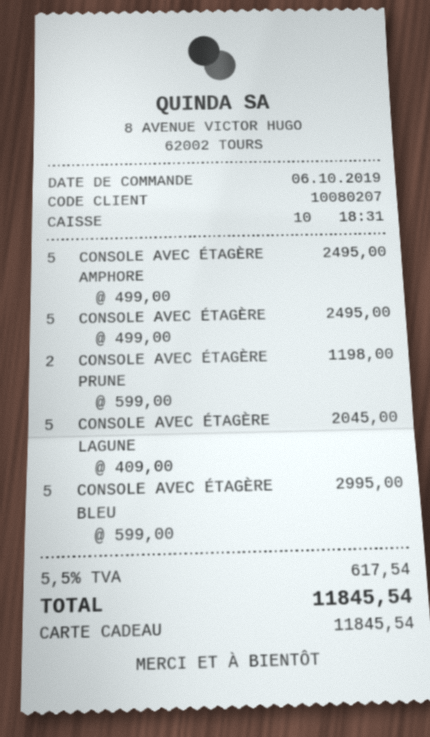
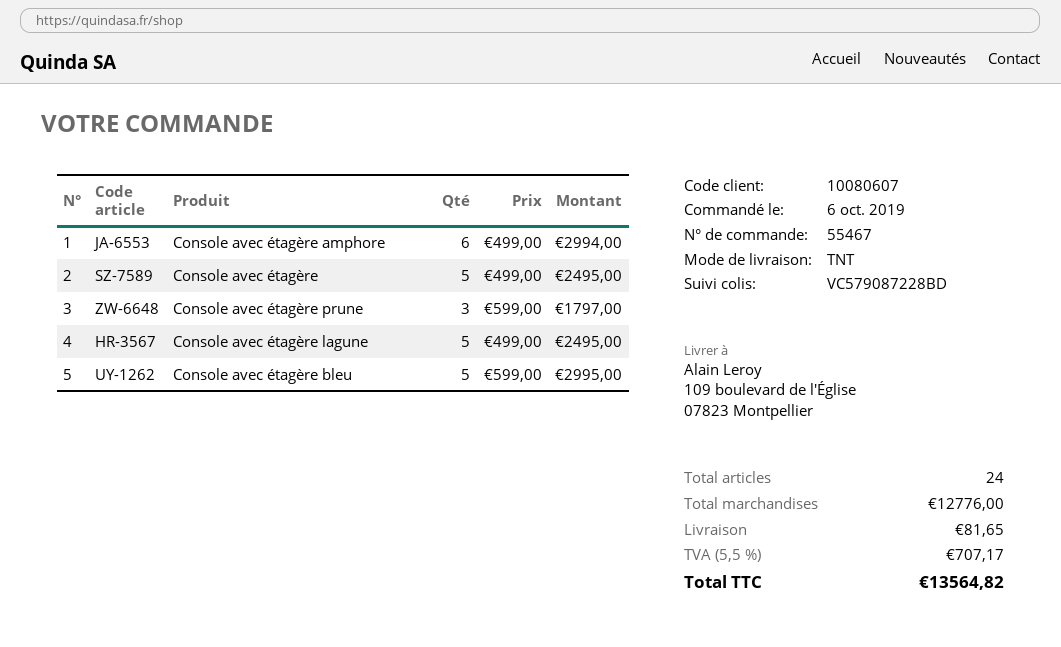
customer number: 10080207 -> 10080607
CONSOLE AVEC ÉTAGÈRE AMPHORE: 5 x 499.00 = 2495.00 -> 6 x 499.00 = 2994.00
CONSOLE AVEC ÉTAGÈRE PRUNE: 2 x 599.00 = 1198.00 -> 3 x 599.00 = 1797.00
CONSOLE AVEC ÉTAGÈRE LAGUNE: 5 x 409.00 = 2045.00 -> 5 x 499.00 = 2495.00
shipping: none -> 81.65
tax: 5.5% = 617.54 -> 5.5% = 707.17
total: 11845.54 -> 13564.82

